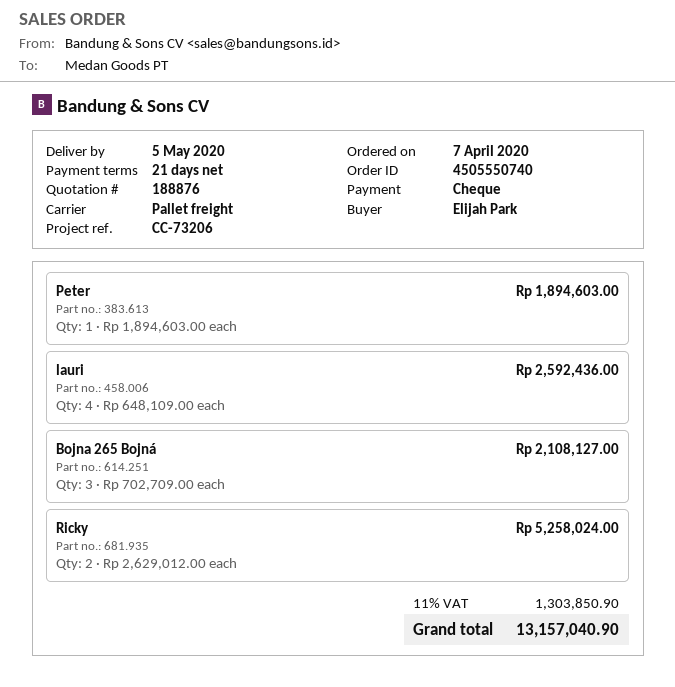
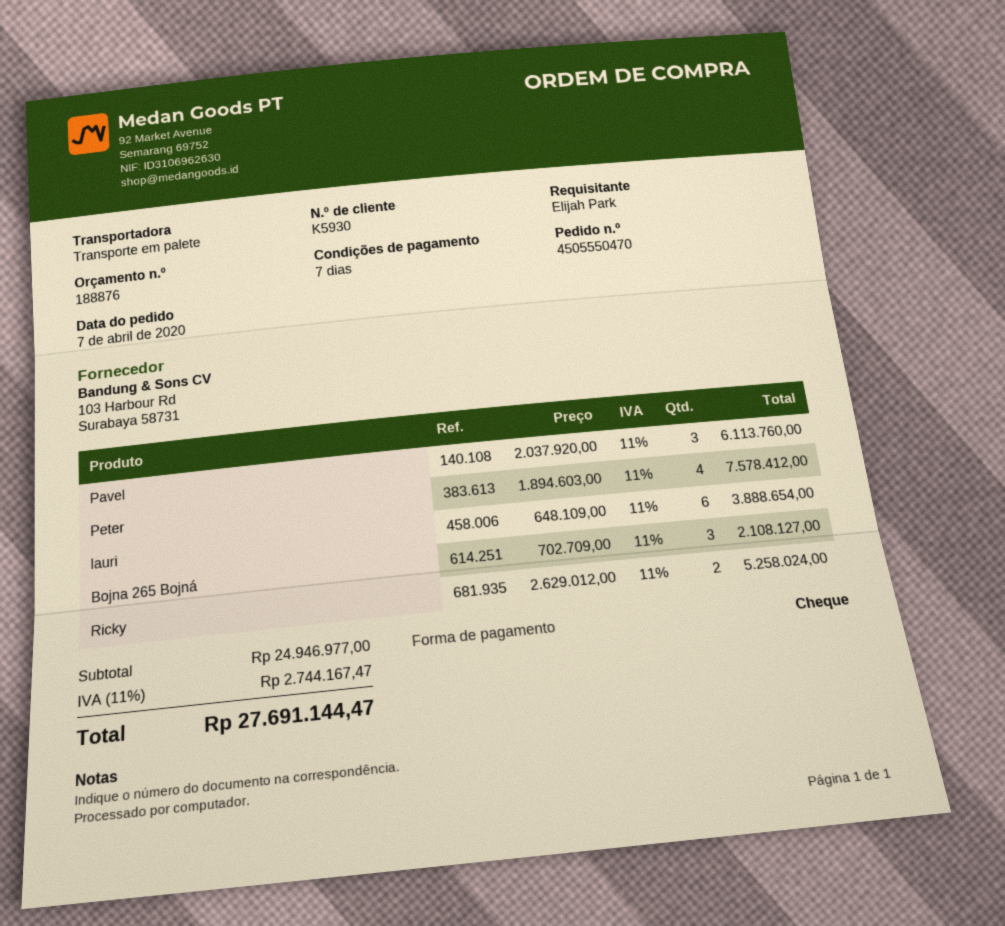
order number: 4505550740 -> 4505550470
payment terms: 21 days -> 7 days
Peter: 1 x 1894603.00 = 1894603.00 -> 4 x 1894603.00 = 7578412.00
lauri: 4 x 648109.00 = 2592436.00 -> 6 x 648109.00 = 3888654.00
Pavel: none -> 3 x 2037920.00 = 6113760.00
tax: 11% = 1303850.90 -> 11% = 2744167.47
total: 13157040.90 -> 27691144.47

